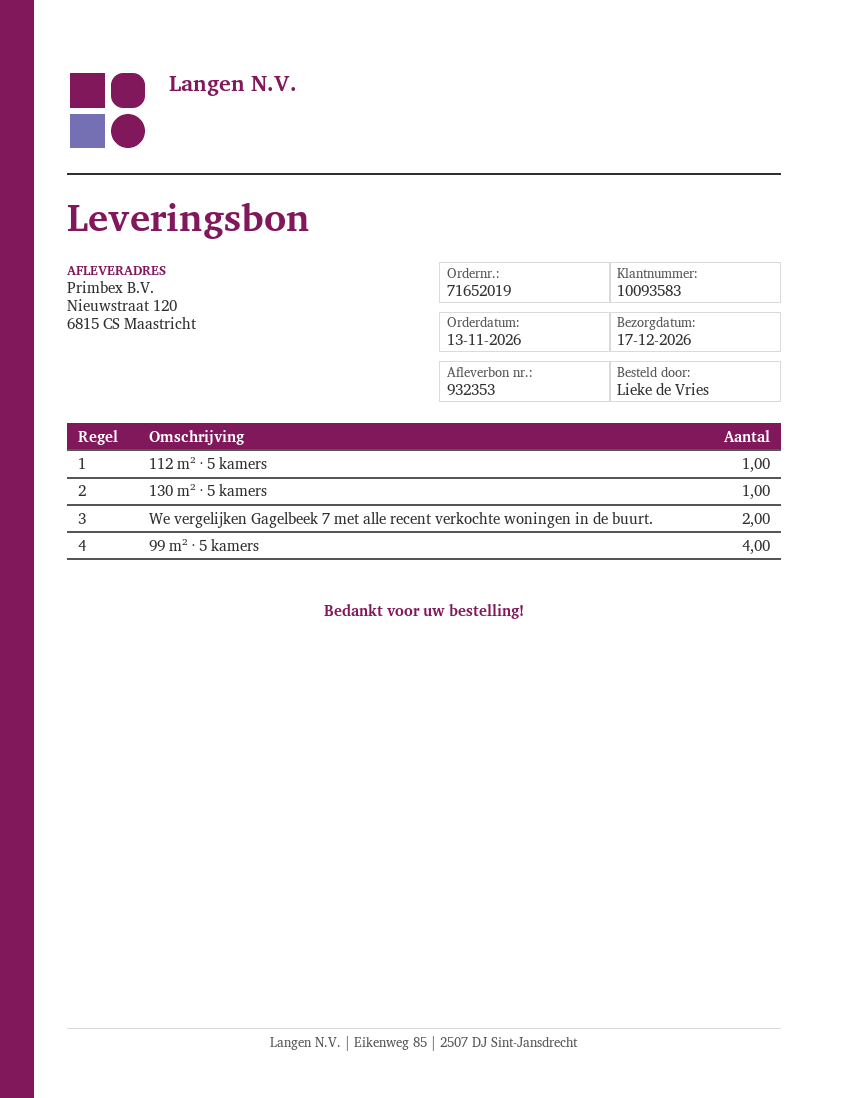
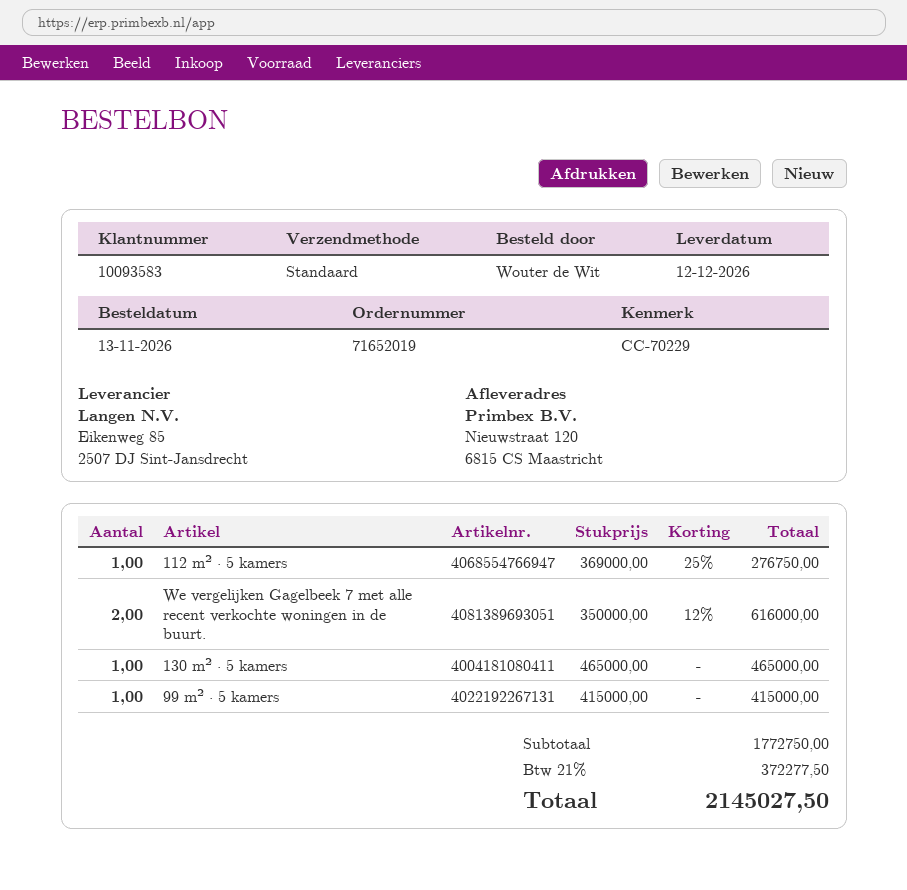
delivery date: 2026-12-17 -> 2026-12-12
ordered by: Lieke de Vries -> Wouter de Wit
99 m² · 5 kamers: 4 -> 1

